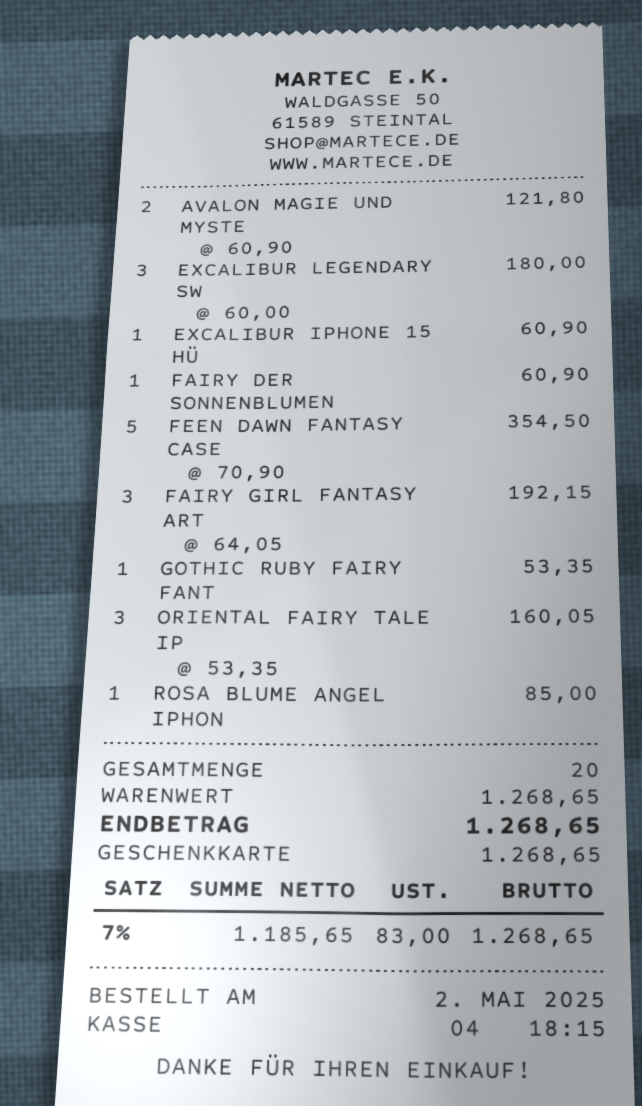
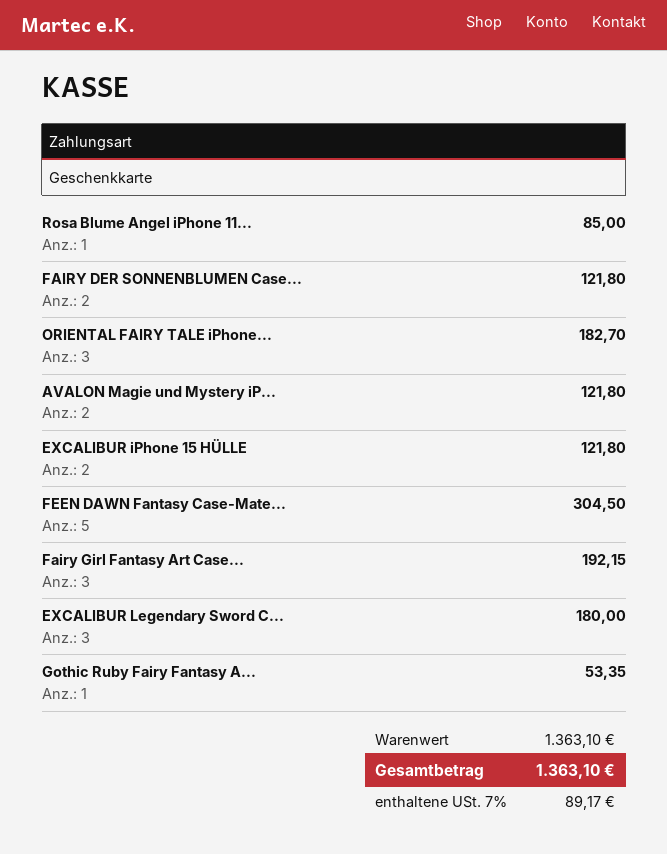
EXCALIBUR IPHONE 15 HÜ: 1 for 60.90 -> 2 for 121.80
FAIRY DER SONNENBLUMEN: 1 for 60.90 -> 2 for 121.80
FEEN DAWN FANTASY CASE: 5 for 354.50 -> 5 for 304.50
ORIENTAL FAIRY TALE IP: 3 for 160.05 -> 3 for 182.70
subtotal: 1268.65 -> 1363.10
tax: 7% = 83.00 -> 7% = 89.17
total: 1268.65 -> 1363.10

